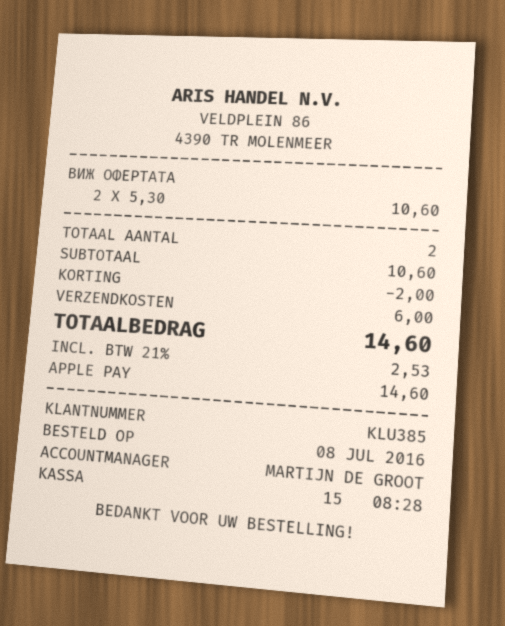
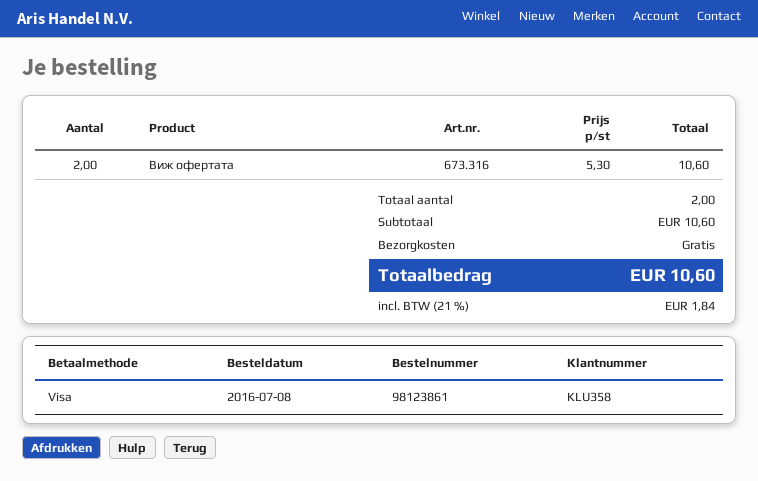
customer number: KLU385 -> KLU358
payment method: Apple Pay -> Visa
discount: 2.00 -> none
shipping: 6.00 -> 0.00
tax: 21% = 2.53 -> 21% = 1.84
total: 14.60 -> 10.60

